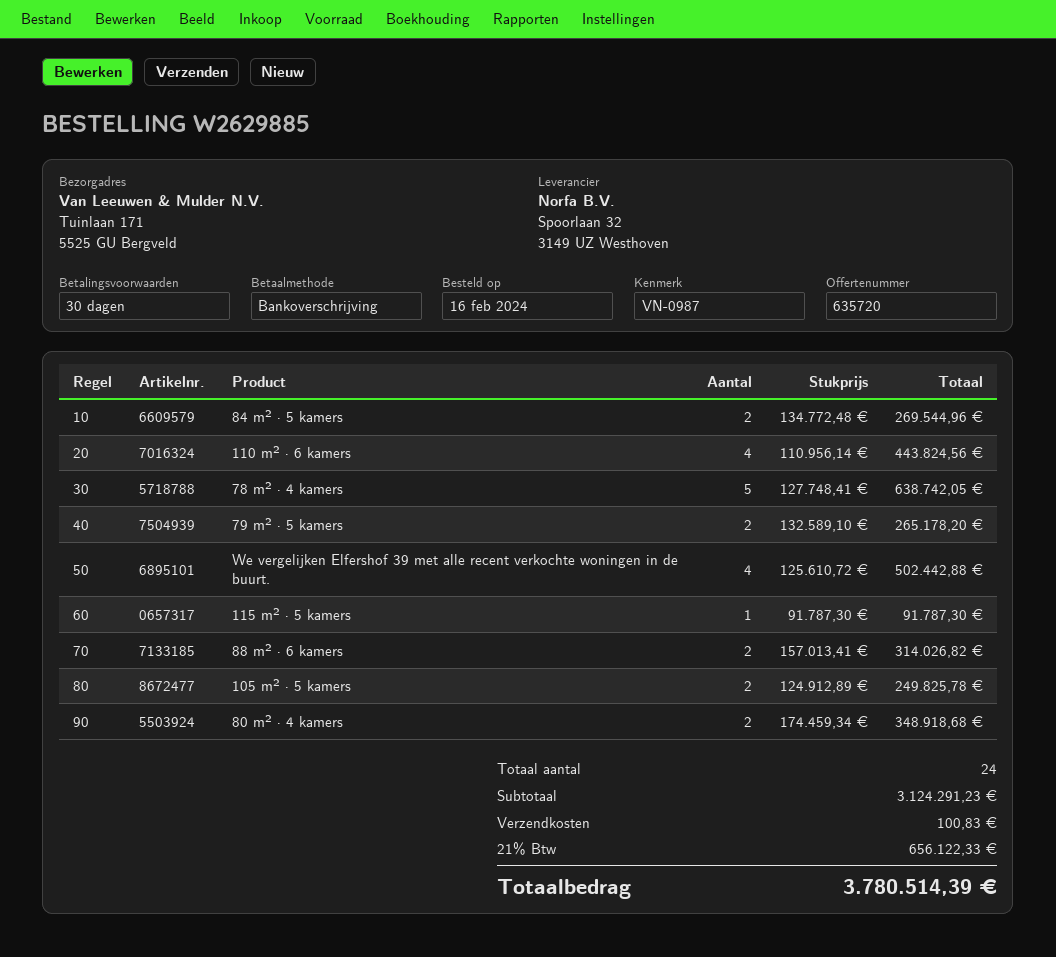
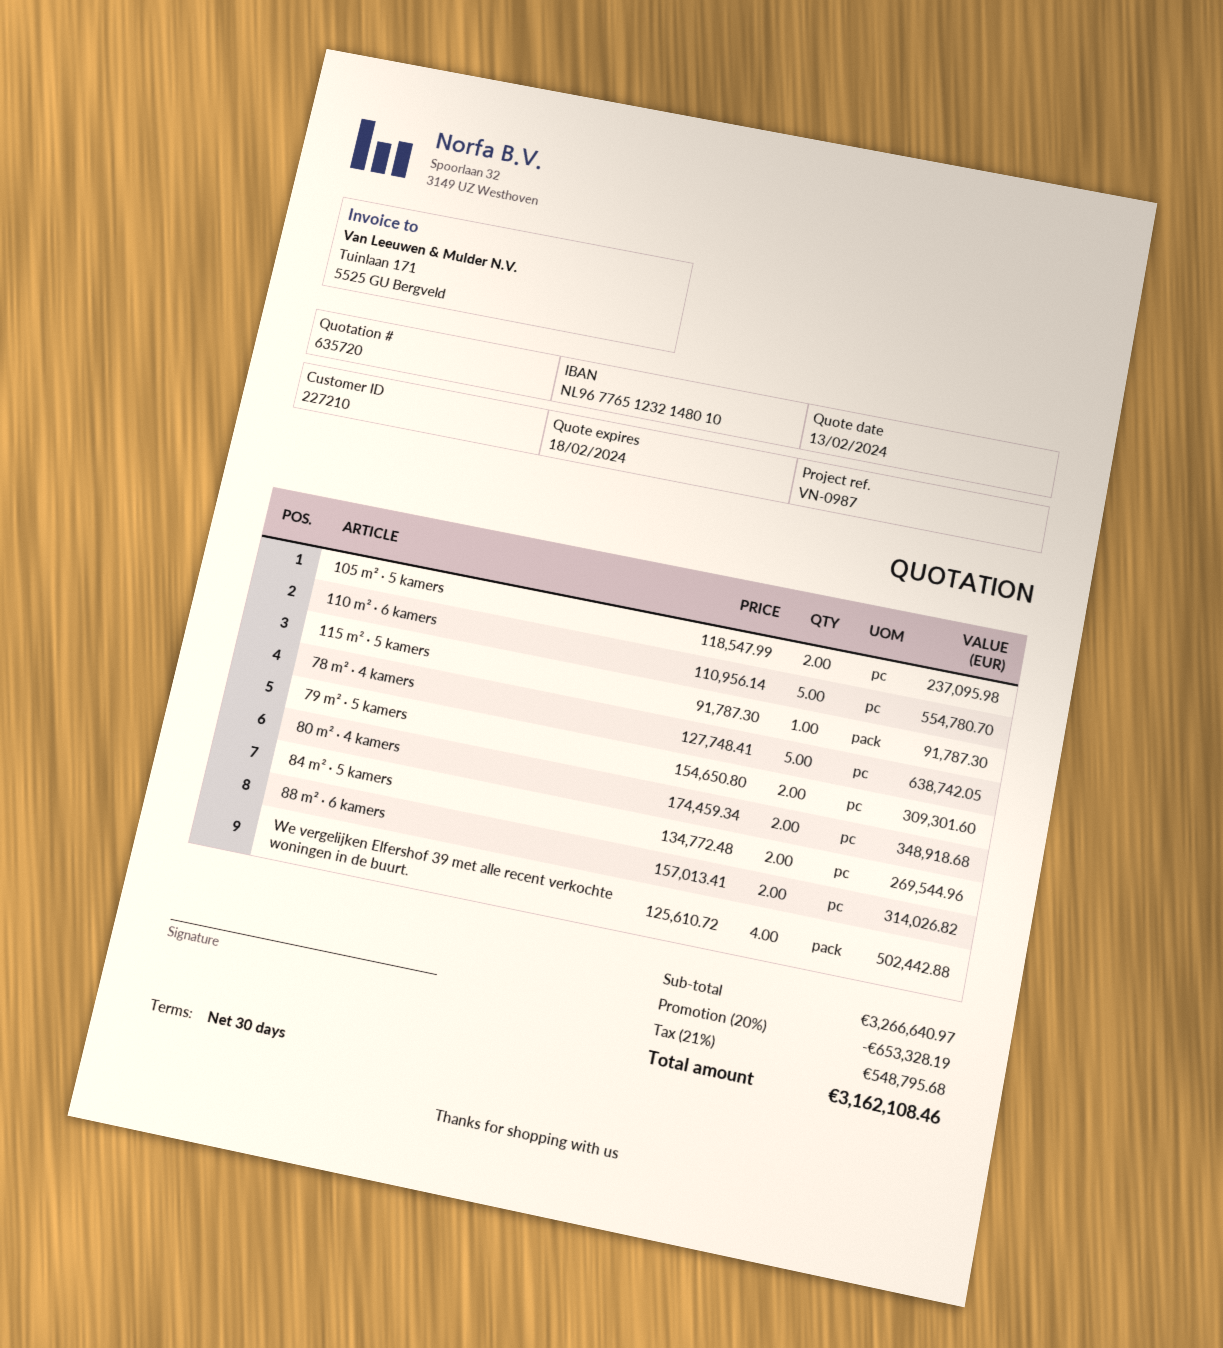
110 m² · 6 kamers: 4 x 110956.14 = 443824.56 -> 5 x 110956.14 = 554780.70
79 m² · 5 kamers: 2 x 132589.10 = 265178.20 -> 2 x 154650.80 = 309301.60
105 m² · 5 kamers: 2 x 124912.89 = 249825.78 -> 2 x 118547.99 = 237095.98
subtotal: 3124291.23 -> 3266640.97
discount: none -> 20% = 653328.19
shipping: 100.83 -> none
tax: 21% = 656122.33 -> 21% = 548795.68
total: 3780514.39 -> 3162108.46

